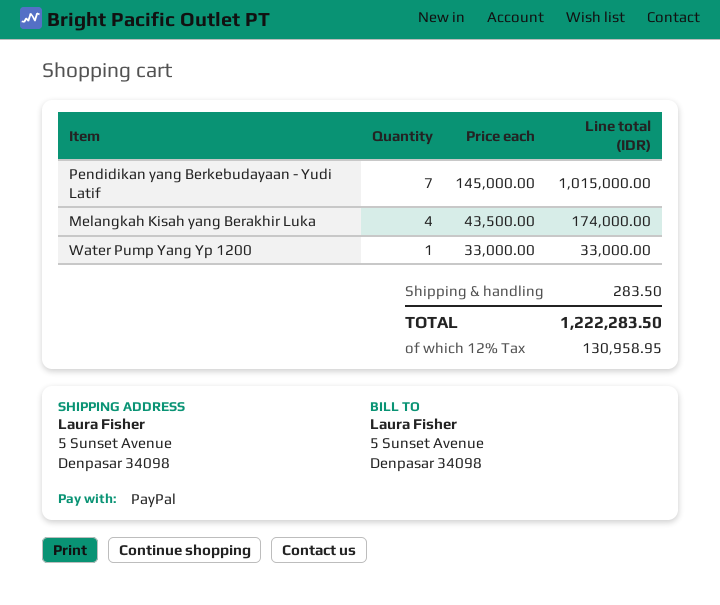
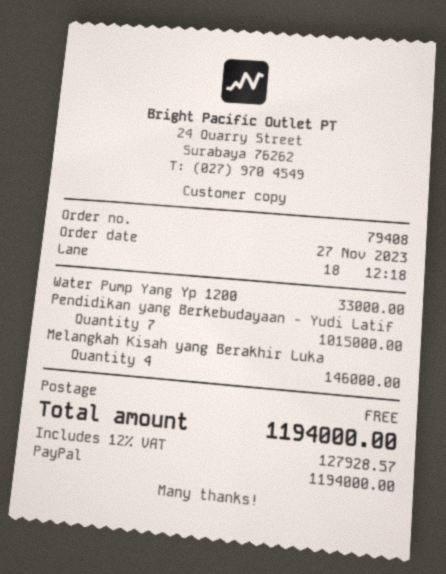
Melangkah Kisah yang Berakhir Luka: 4 for 174000.00 -> 4 for 146000.00
shipping: 283.50 -> 0.00
tax: 12% = 130958.95 -> 12% = 127928.57
total: 1222283.50 -> 1194000.00

